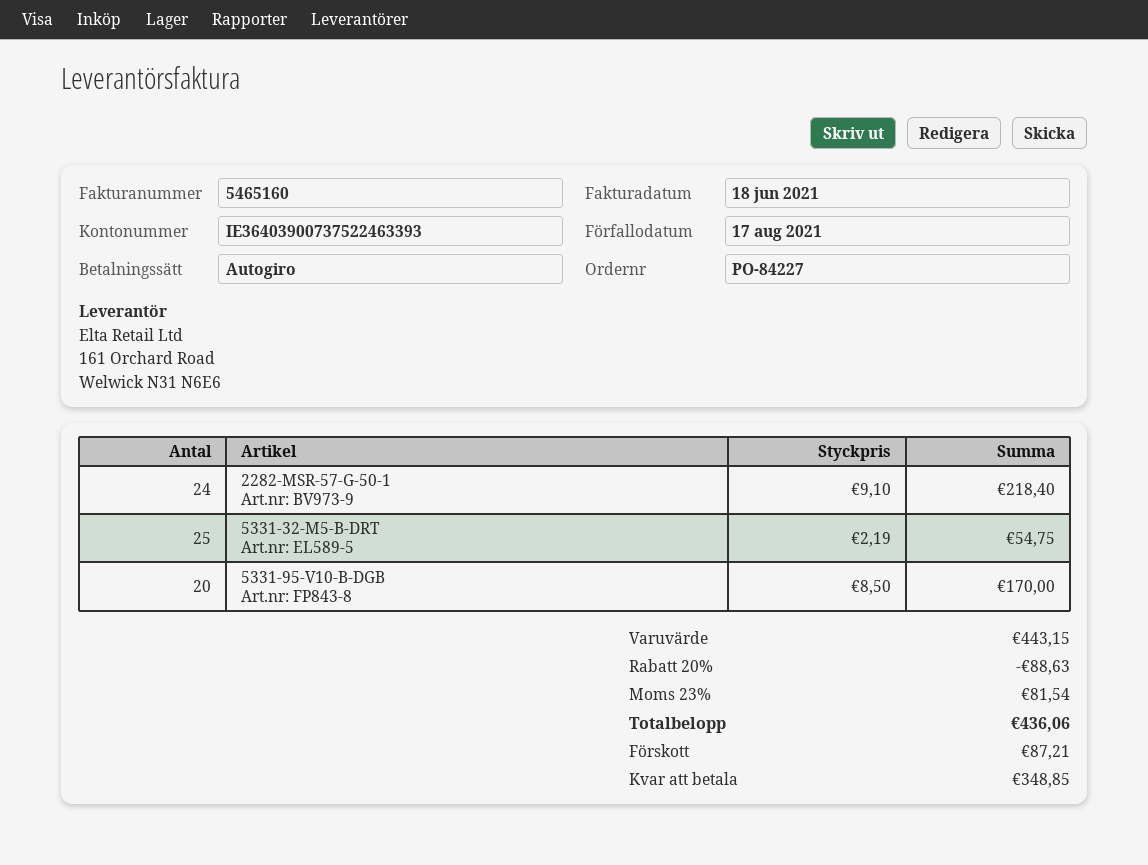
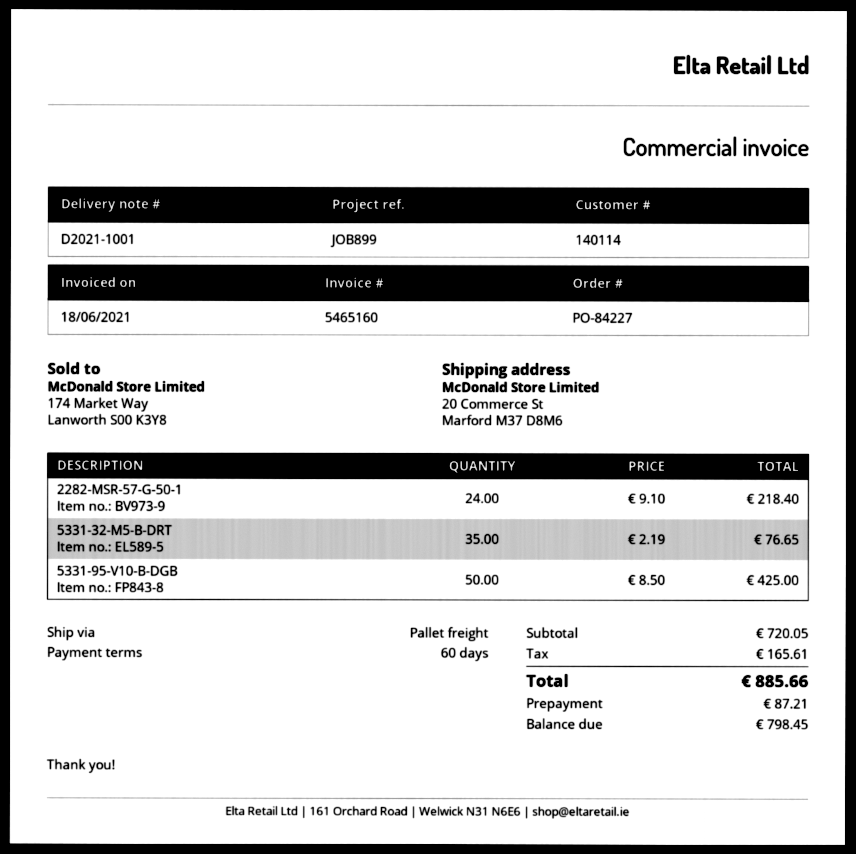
5331-32-M5-B-DRT: 25 x 2.19 = 54.75 -> 35 x 2.19 = 76.65
5331-95-V10-B-DGB: 20 x 8.50 = 170.00 -> 50 x 8.50 = 425.00
subtotal: 443.15 -> 720.05
discount: 20% = 88.63 -> none
tax: 81.54 -> 165.61
total: 436.06 -> 885.66
balance: 348.85 -> 798.45

